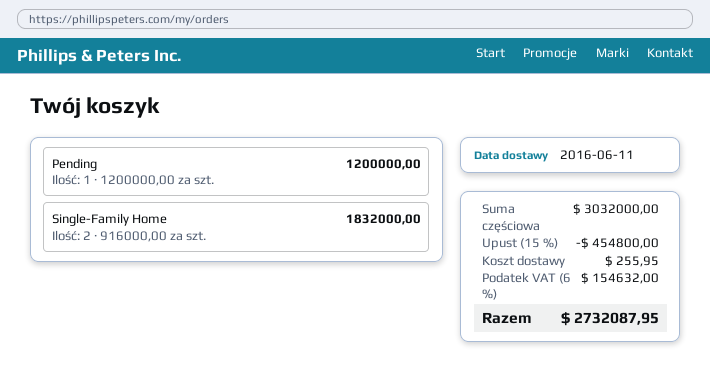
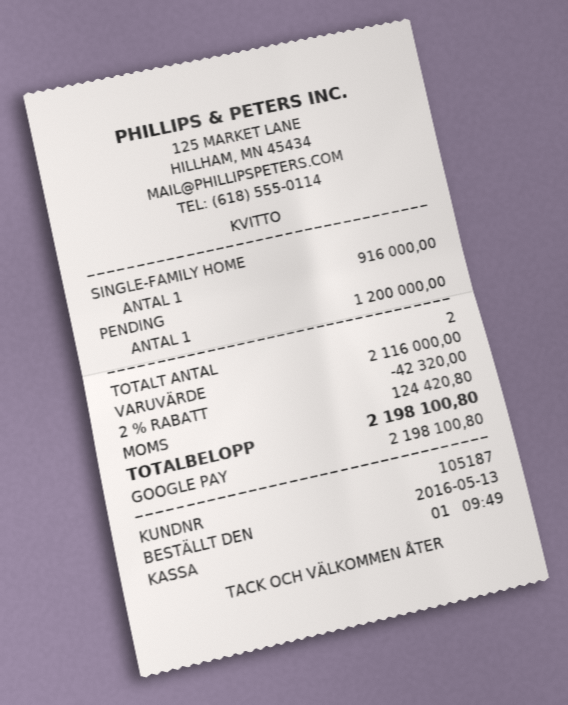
Single-Family Home: 2 for 1832000.00 -> 1 for 916000.00
subtotal: 3032000.00 -> 2116000.00
discount: 15% = 454800.00 -> 2% = 42320.00
shipping: 255.95 -> none
tax: 154632.00 -> 124420.80
total: 2732087.95 -> 2198100.80

